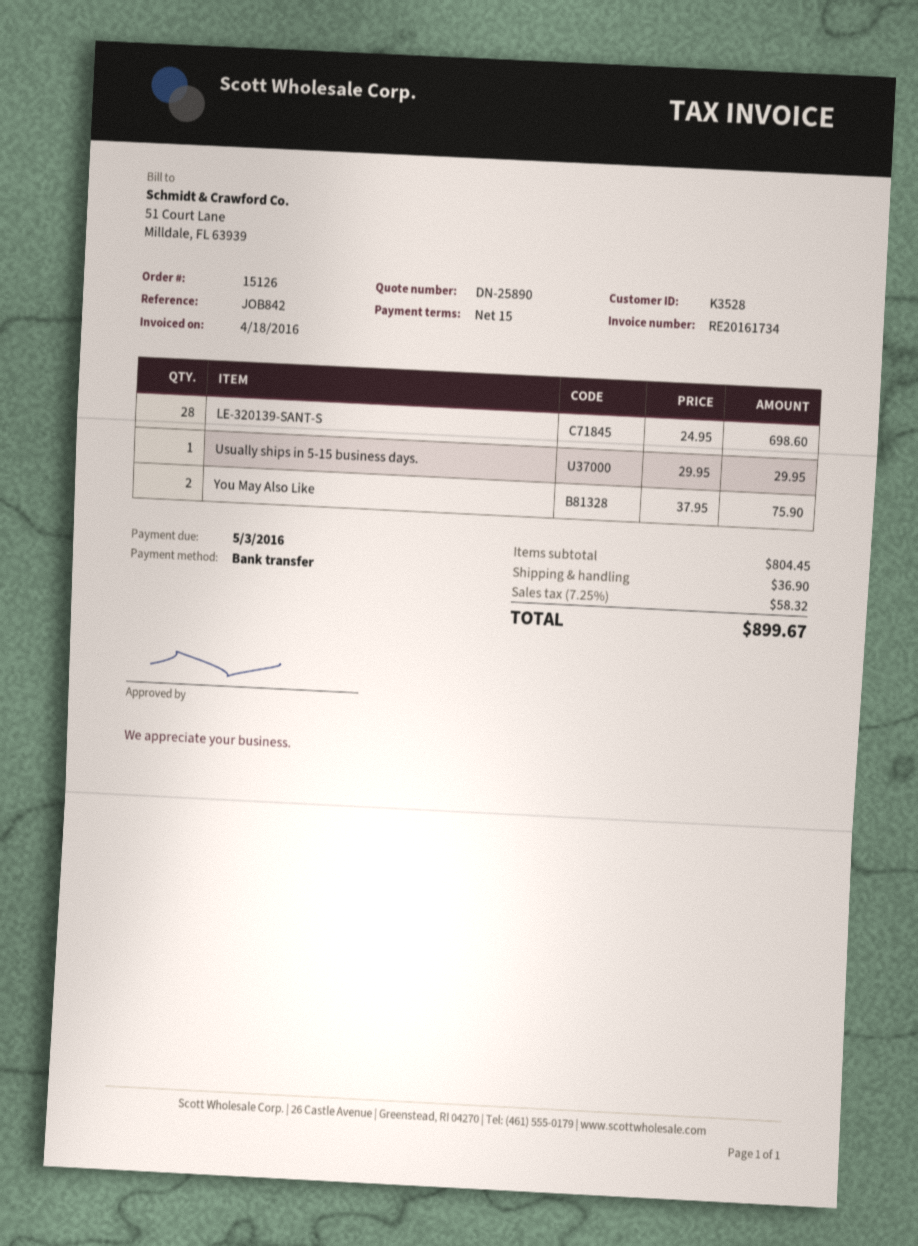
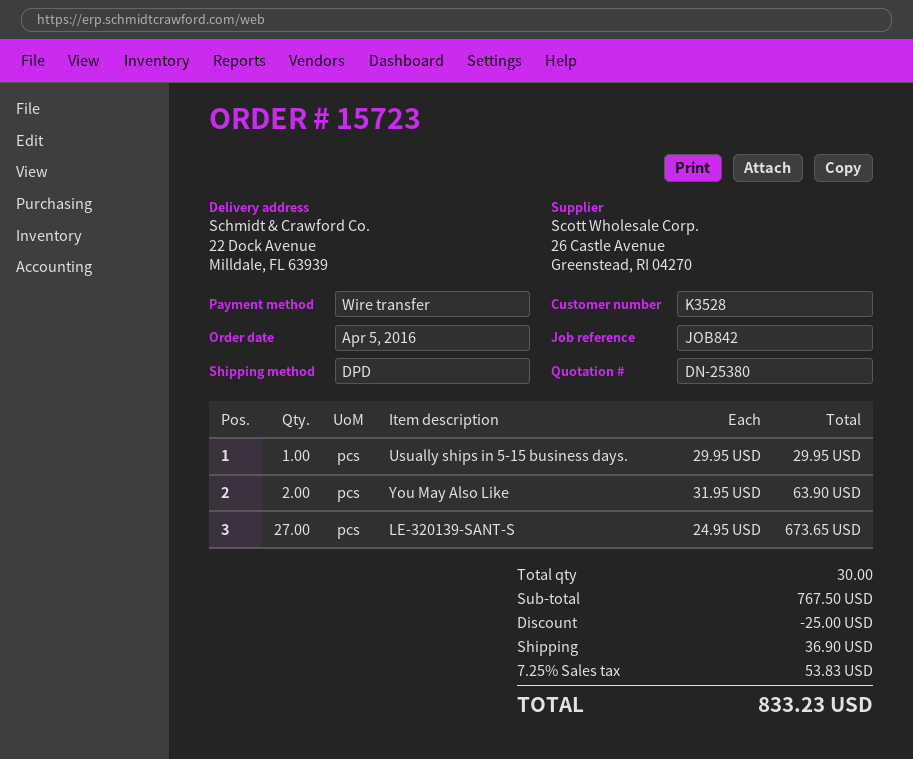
quote number: DN-25890 -> DN-25380
order number: 15126 -> 15723
LE-320139-SANT-S: 28 x 24.95 = 698.60 -> 27 x 24.95 = 673.65
You May Also Like: 2 x 37.95 = 75.90 -> 2 x 31.95 = 63.90
subtotal: 804.45 -> 767.50
discount: none -> 25.00
tax: 7.25% = 58.32 -> 7.25% = 53.83
total: 899.67 -> 833.23

